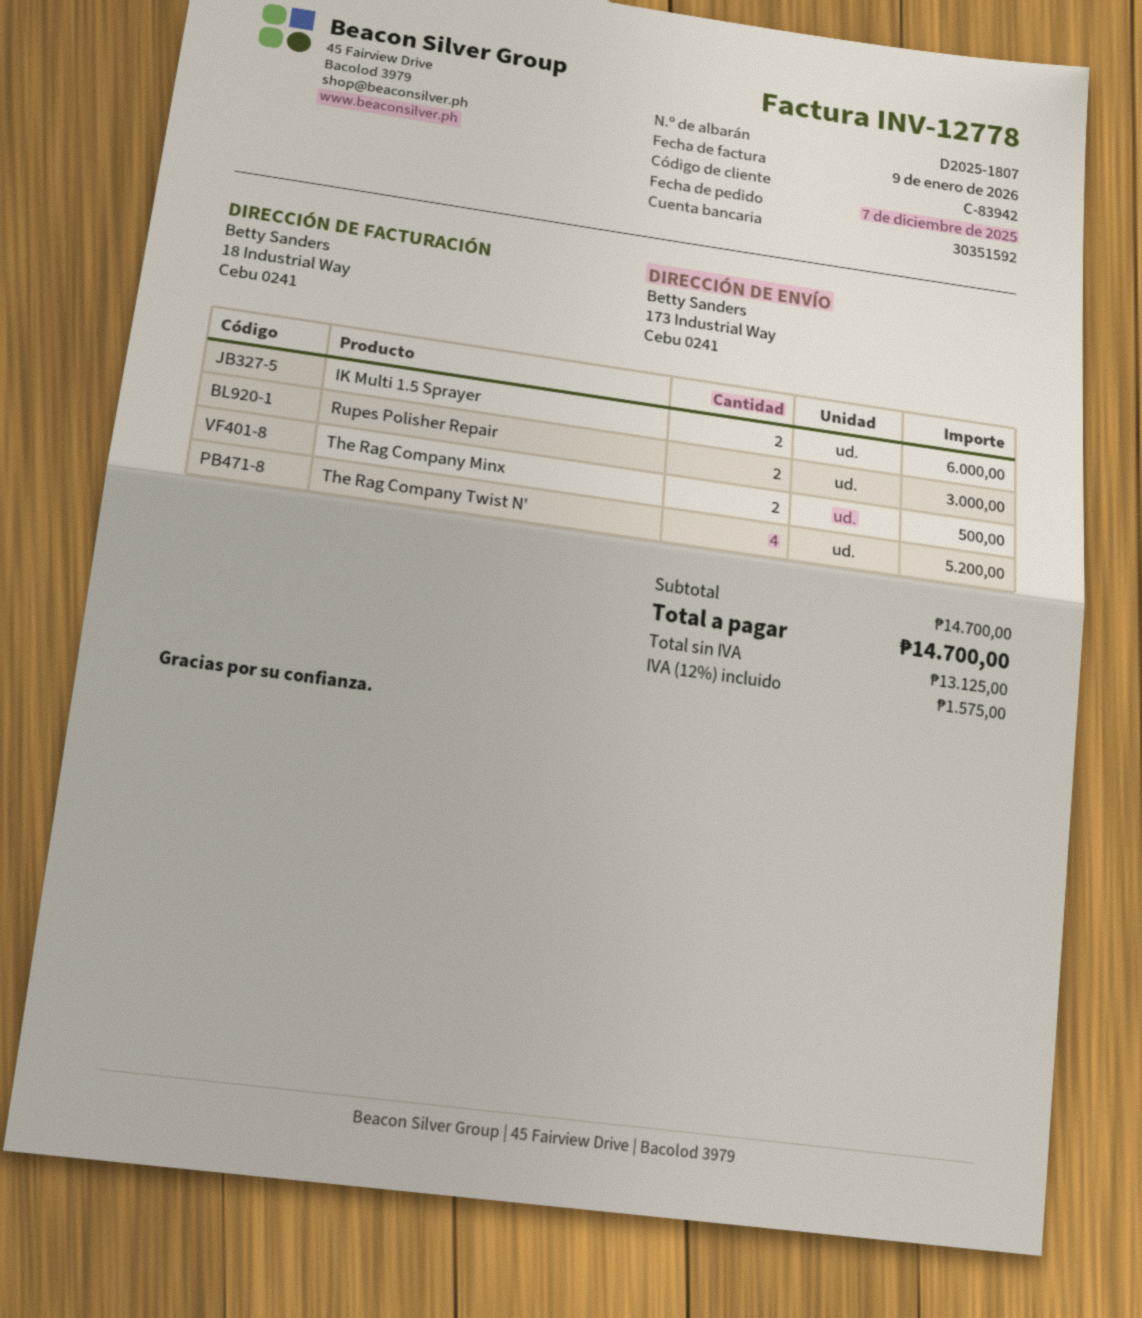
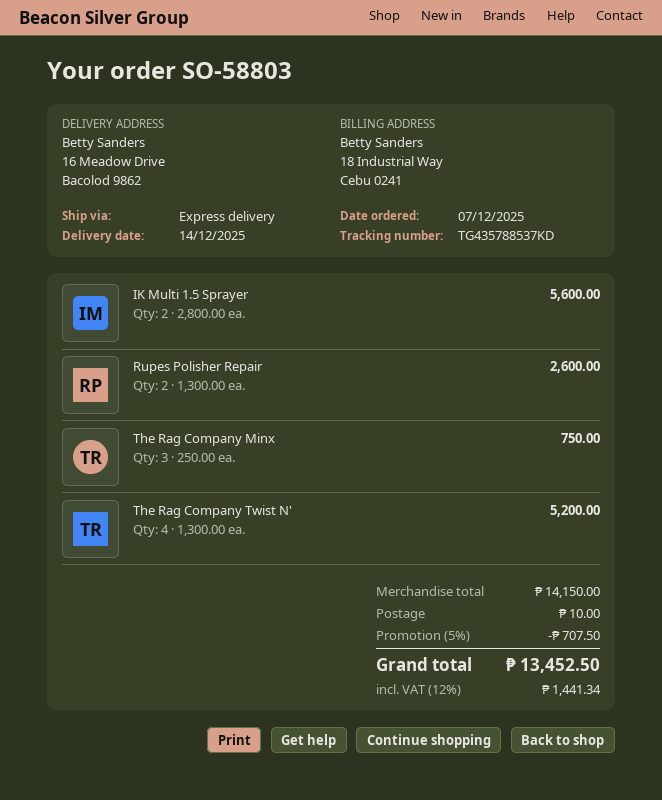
ship to: 173 Industrial Way, Cebu 0241 -> 16 Meadow Drive, Bacolod 9862
IK Multi 1.5 Sprayer: 2 for 6000.00 -> 2 for 5600.00
Rupes Polisher Repair: 2 for 3000.00 -> 2 for 2600.00
The Rag Company Minx: 2 for 500.00 -> 3 for 750.00
subtotal: 14700.00 -> 14150.00
discount: none -> 5% = 707.50
shipping: none -> 10.00
tax: 12% = 1575.00 -> 12% = 1441.34
total: 14700.00 -> 13452.50

